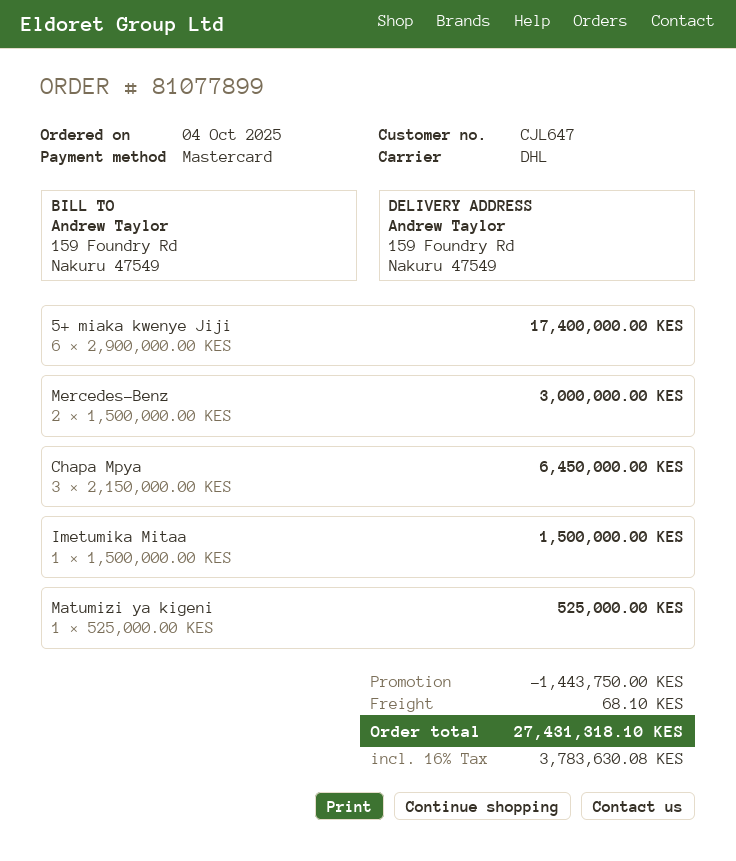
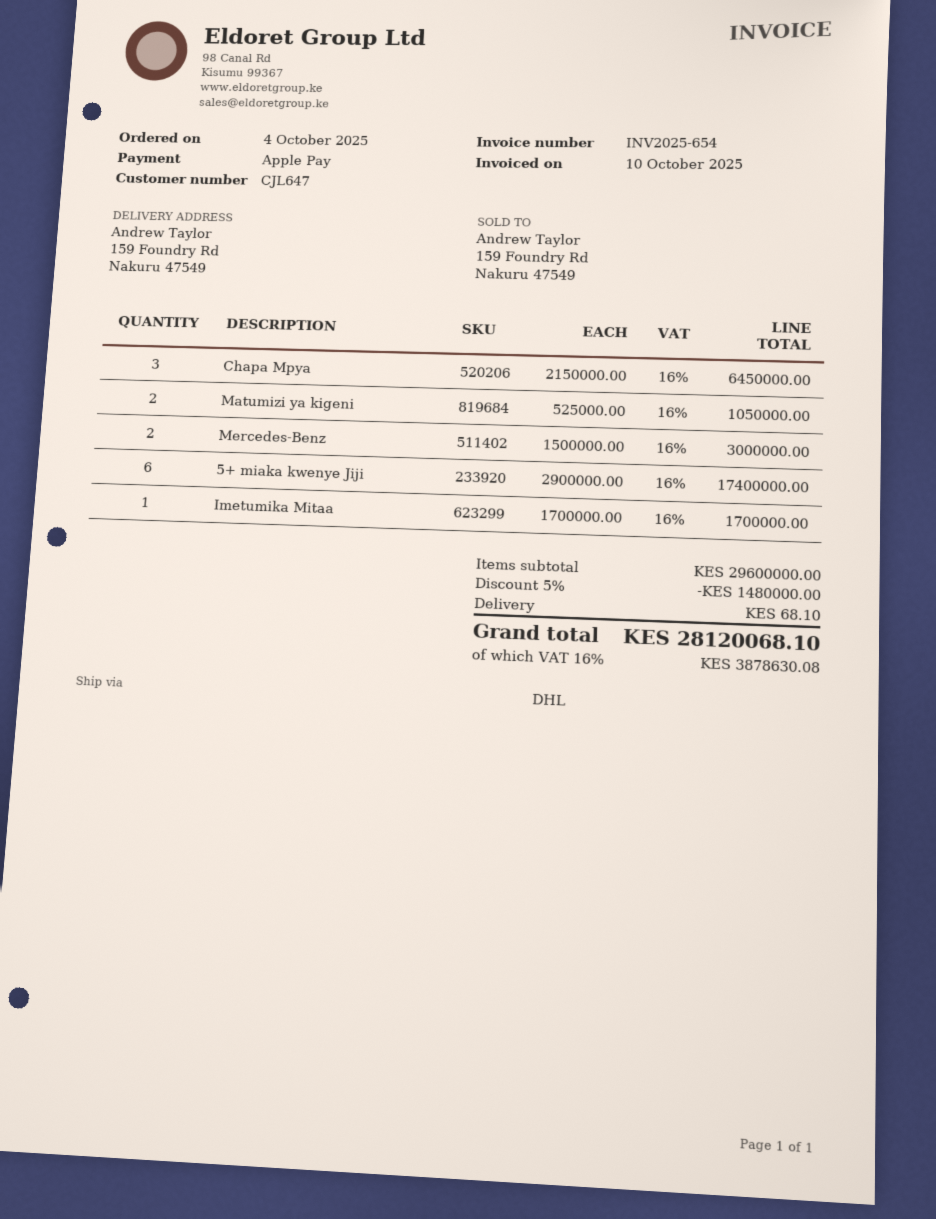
payment method: Mastercard -> Apple Pay
Imetumika Mitaa: 1 x 1500000.00 = 1500000.00 -> 1 x 1700000.00 = 1700000.00
Matumizi ya kigeni: 1 x 525000.00 = 525000.00 -> 2 x 525000.00 = 1050000.00
discount: 1443750.00 -> 1480000.00
tax: 16% = 3783630.08 -> 16% = 3878630.08
total: 27431318.10 -> 28120068.10

